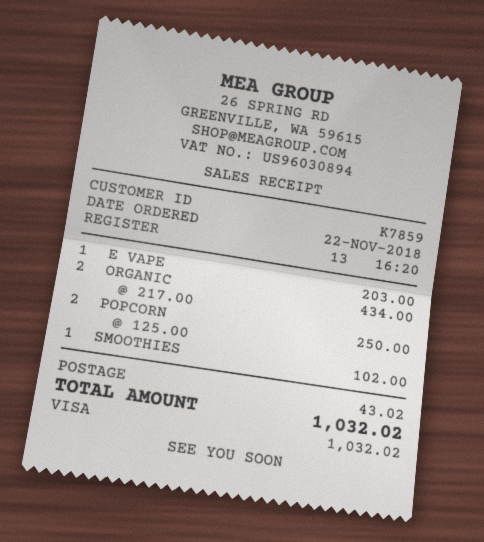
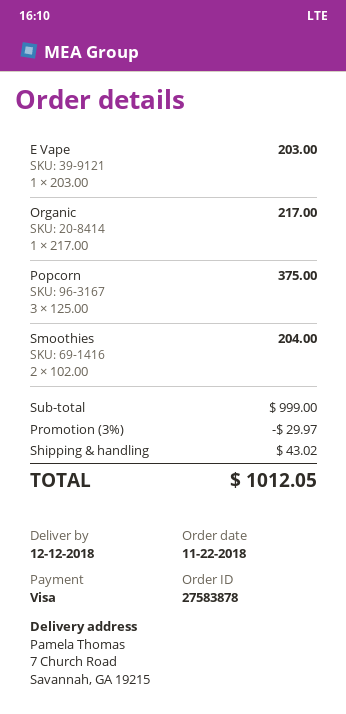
ORGANIC: 2 x 217.00 = 434.00 -> 1 x 217.00 = 217.00
POPCORN: 2 x 125.00 = 250.00 -> 3 x 125.00 = 375.00
SMOOTHIES: 1 x 102.00 = 102.00 -> 2 x 102.00 = 204.00
discount: none -> 3% = 29.97
total: 1032.02 -> 1012.05

